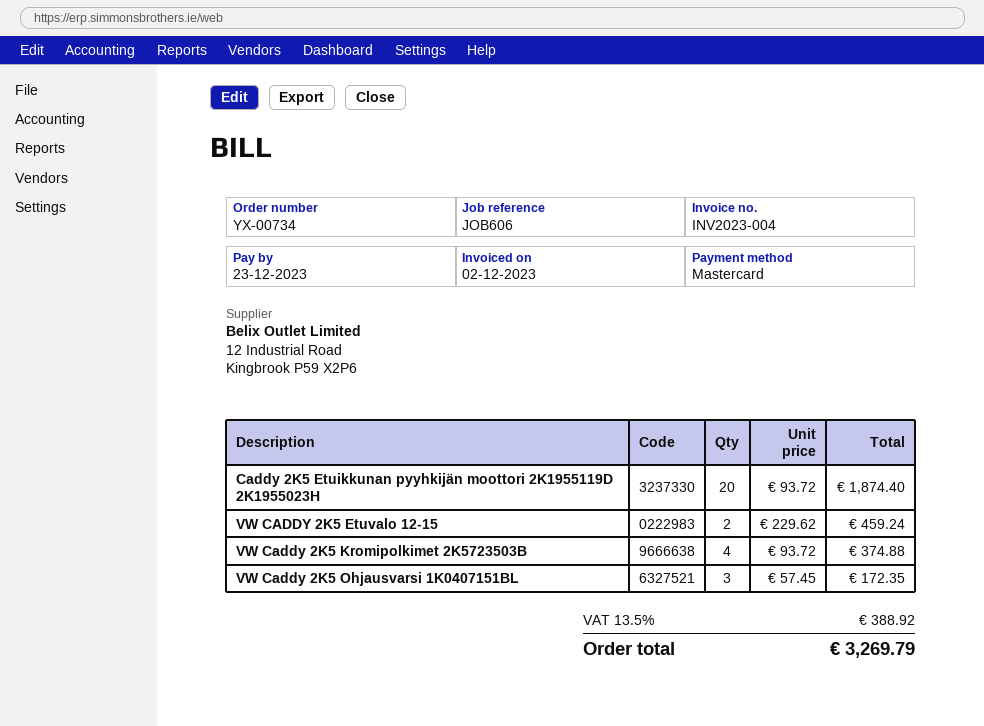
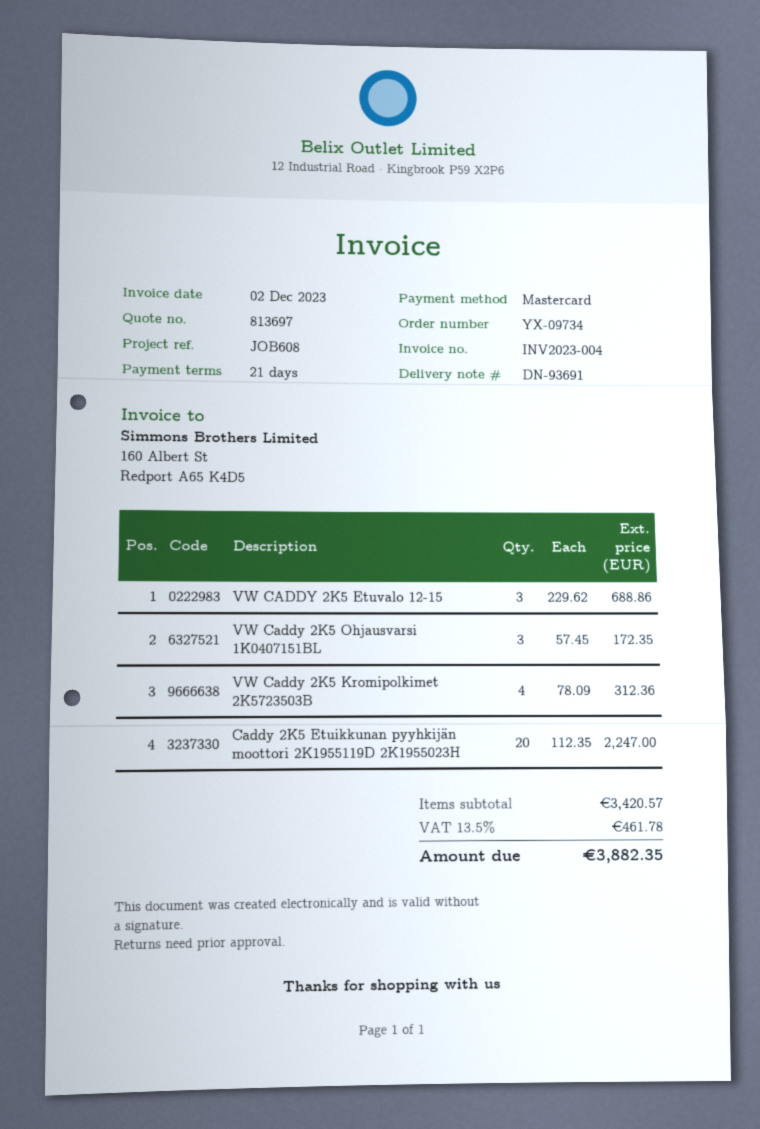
order number: YX-00734 -> YX-09734
reference: JOB606 -> JOB608
Caddy 2K5 Etuikkunan pyyhkijän moottori 2K1955119D 2K1955023H: 20 x 93.72 = 1874.40 -> 20 x 112.35 = 2247.00
VW CADDY 2K5 Etuvalo 12-15: 2 x 229.62 = 459.24 -> 3 x 229.62 = 688.86
VW Caddy 2K5 Kromipolkimet 2K5723503B: 4 x 93.72 = 374.88 -> 4 x 78.09 = 312.36
tax: 13.5% = 388.92 -> 13.5% = 461.78
total: 3269.79 -> 3882.35

